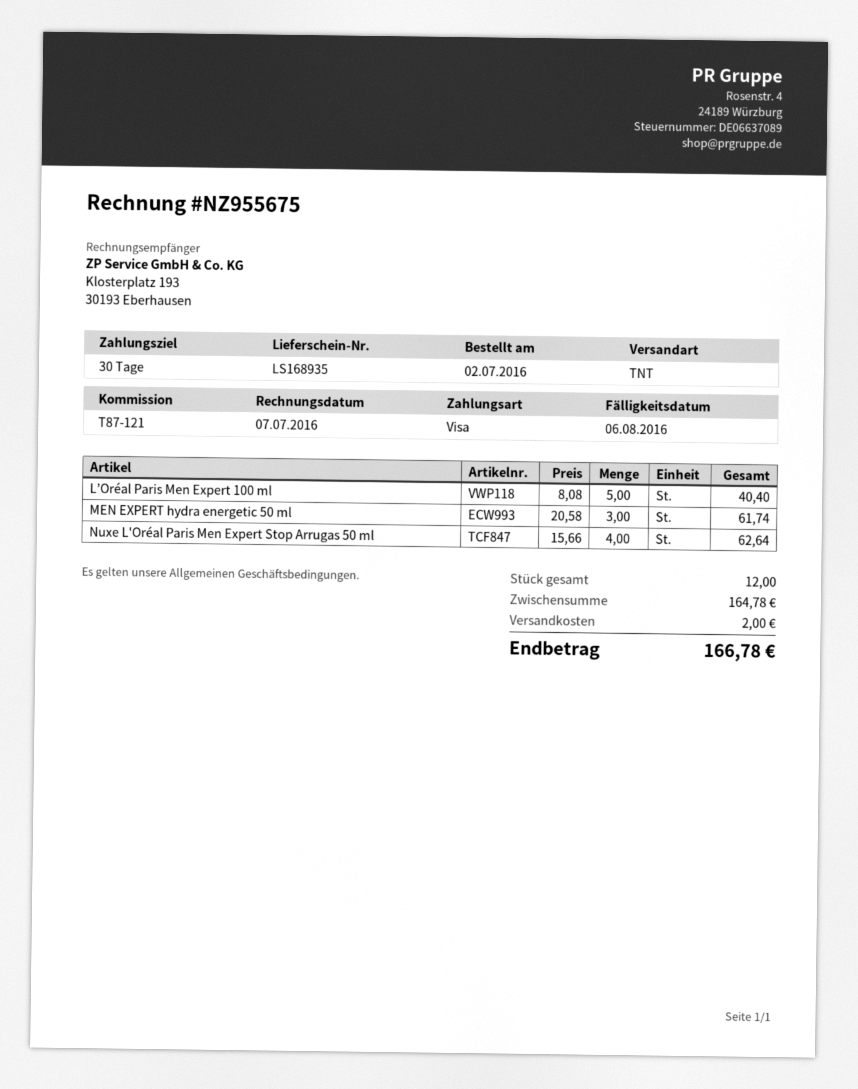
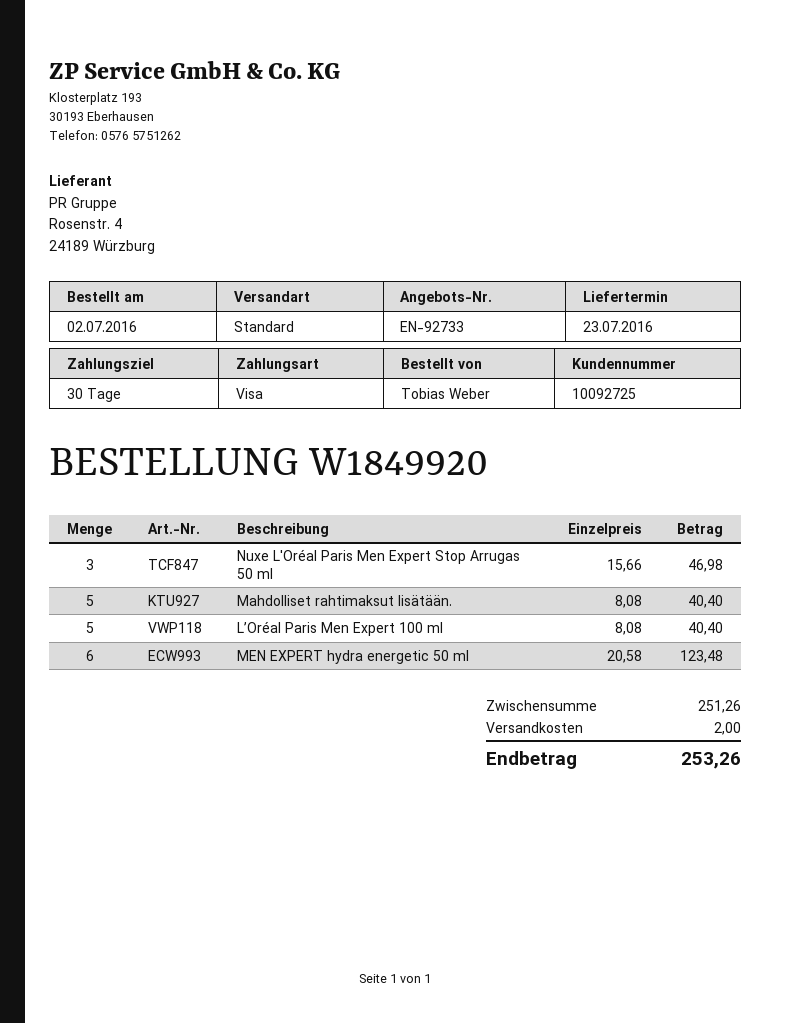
shipping method: TNT -> standard
MEN EXPERT hydra energetic 50 ml: 3 x 20.58 = 61.74 -> 6 x 20.58 = 123.48
Nuxe L'Oréal Paris Men Expert Stop Arrugas 50 ml: 4 x 15.66 = 62.64 -> 3 x 15.66 = 46.98
Mahdolliset rahtimaksut lisätään.: none -> 5 x 8.08 = 40.40
subtotal: 164.78 -> 251.26
total: 166.78 -> 253.26

